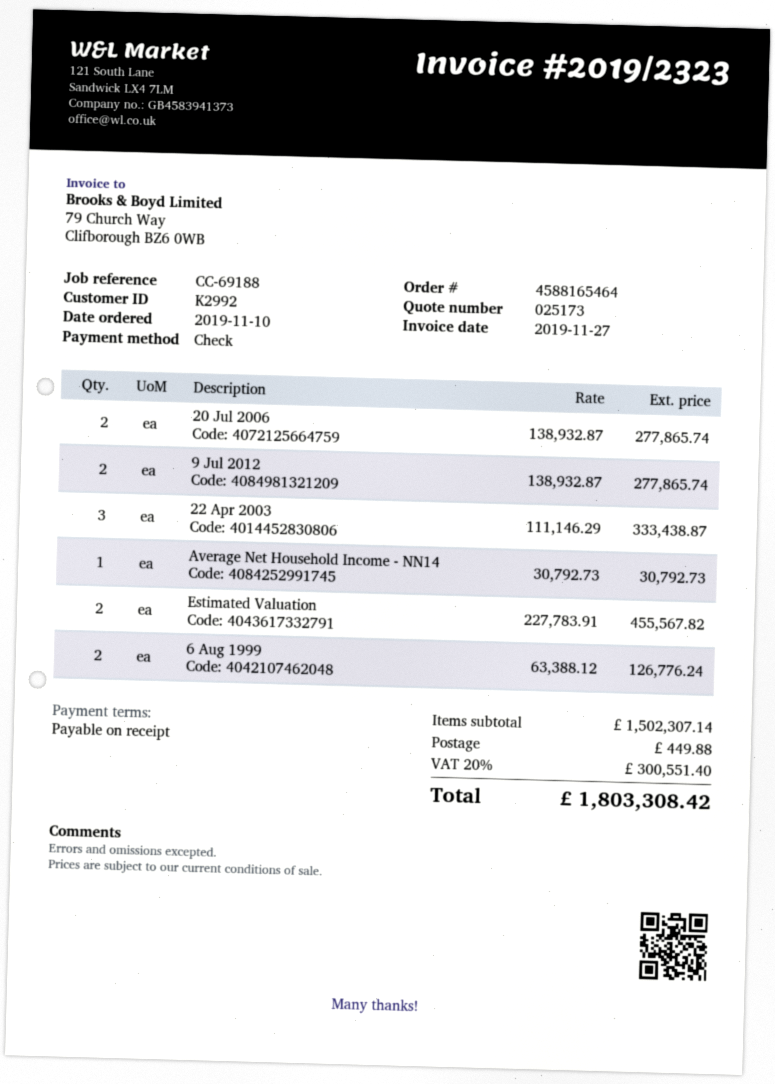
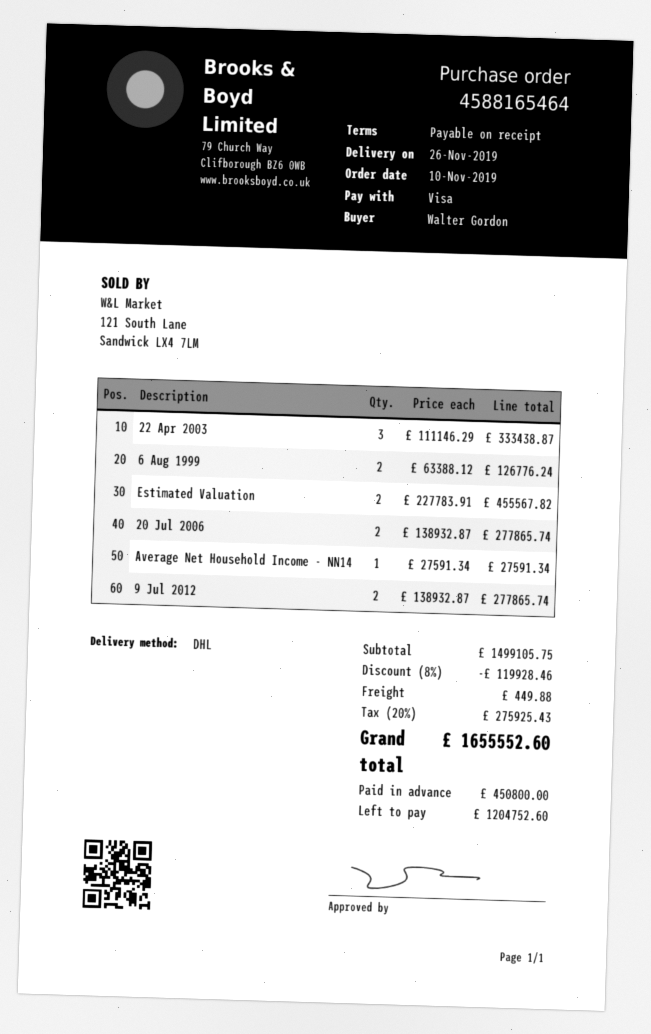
payment method: cheque -> Visa
Average Net Household Income - NN14: 1 x 30792.73 = 30792.73 -> 1 x 27591.34 = 27591.34
subtotal: 1502307.14 -> 1499105.75
discount: none -> 8% = 119928.46
tax: 20% = 300551.40 -> 20% = 275925.43
total: 1803308.42 -> 1655552.60

